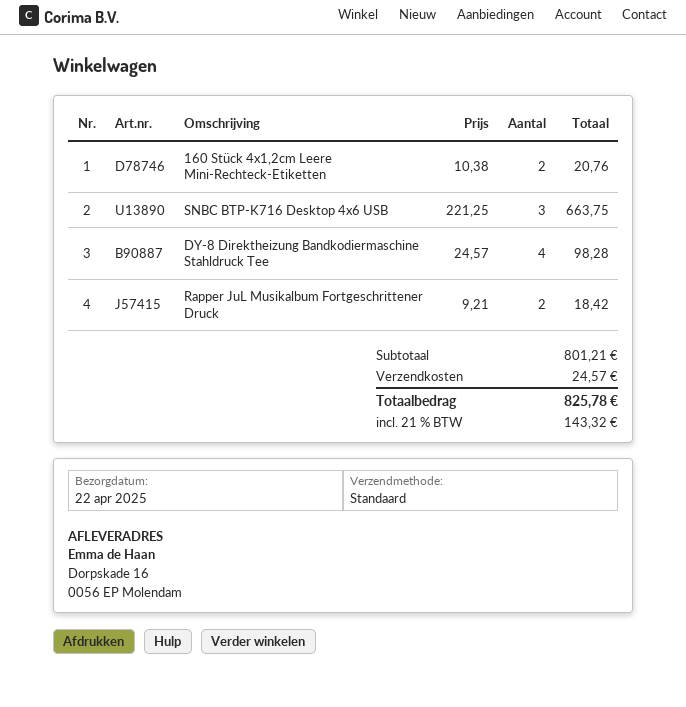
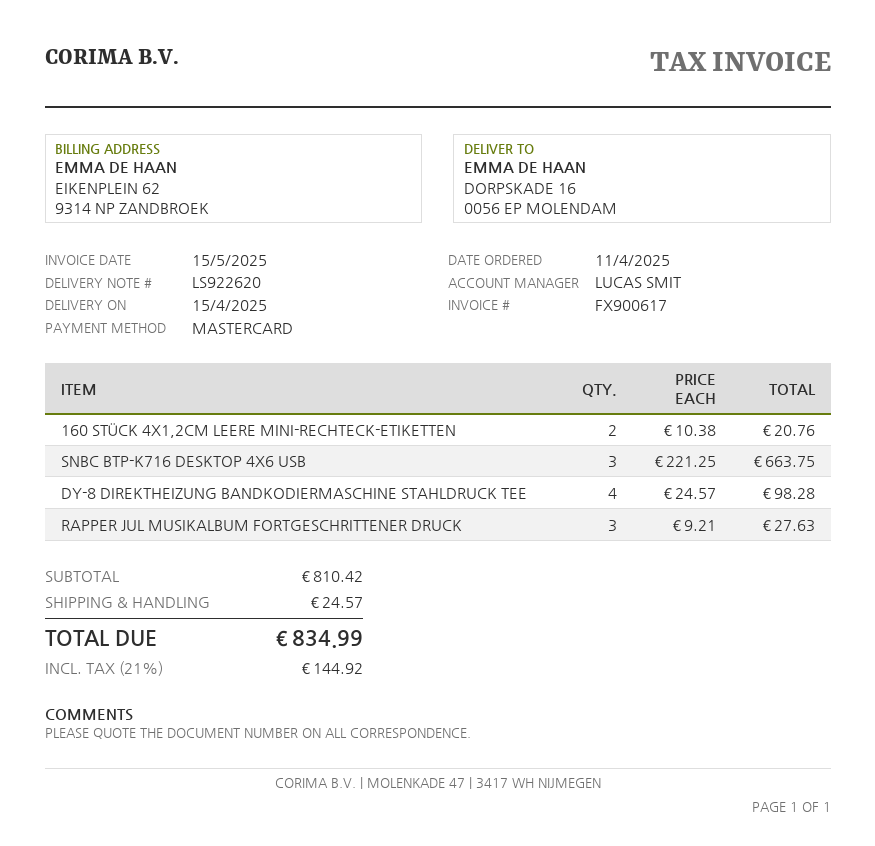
delivery date: 2025-04-22 -> 2025-04-15
Rapper JuL Musikalbum Fortgeschrittener Druck: 2 x 9.21 = 18.42 -> 3 x 9.21 = 27.63
subtotal: 801.21 -> 810.42
tax: 21% = 143.32 -> 21% = 144.92
total: 825.78 -> 834.99

